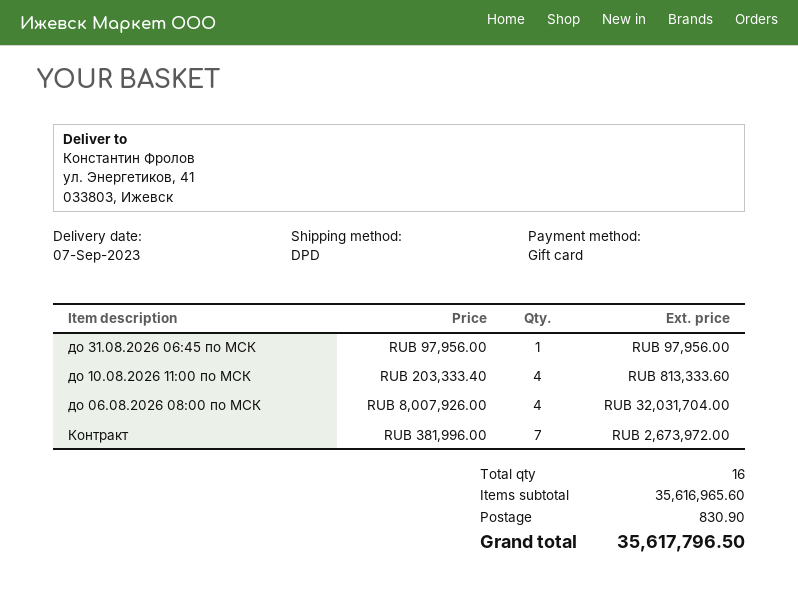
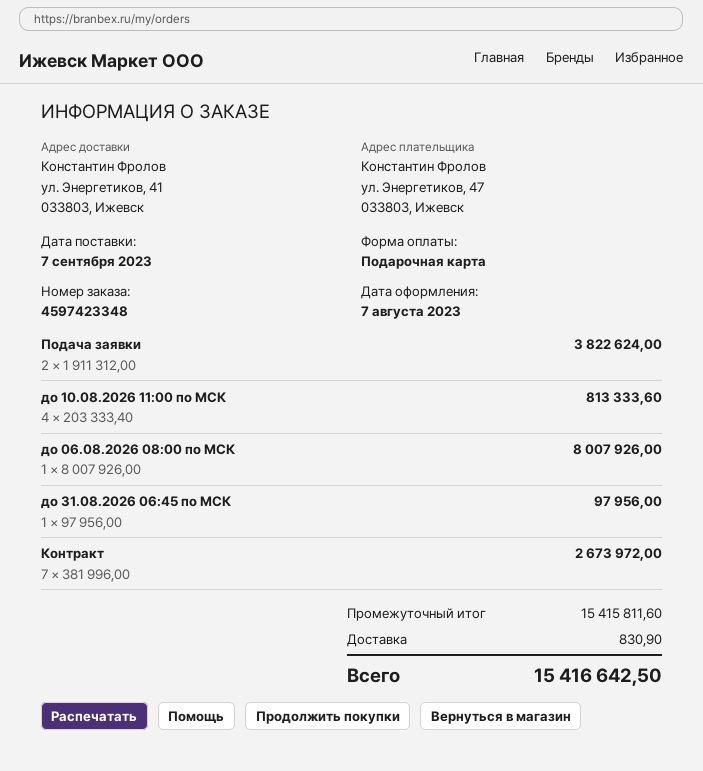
до 06.08.2026 08:00 по МСК: 4 x 8007926.00 = 32031704.00 -> 1 x 8007926.00 = 8007926.00
Подача заявки: none -> 2 x 1911312.00 = 3822624.00
subtotal: 35616965.60 -> 15415811.60
total: 35617796.50 -> 15416642.50

